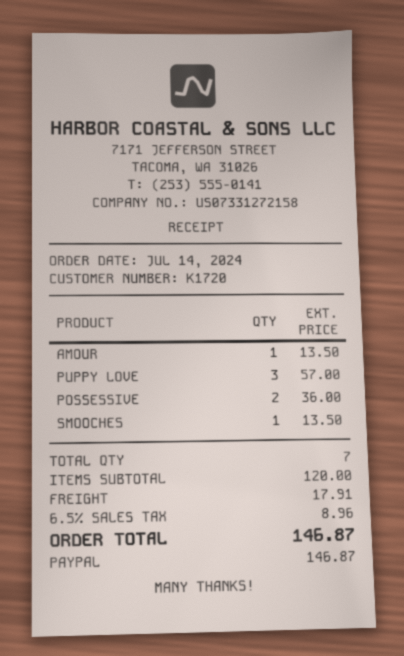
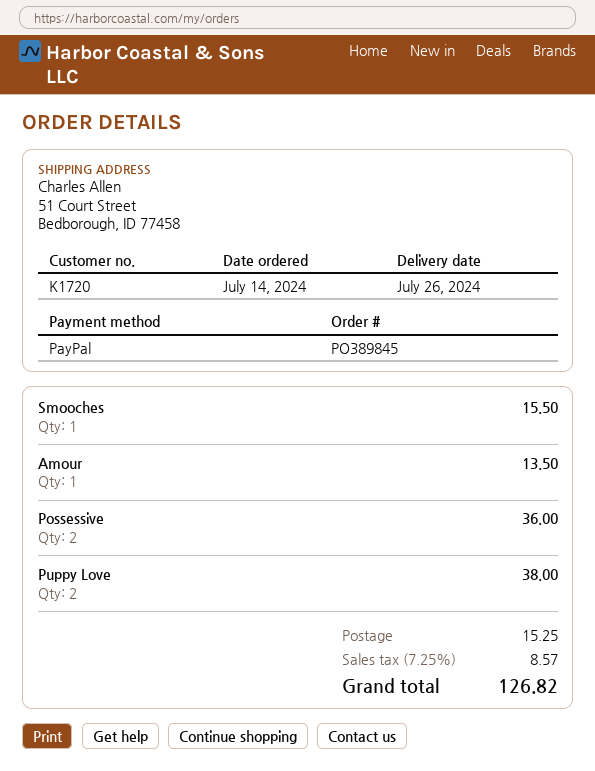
PUPPY LOVE: 3 for 57.00 -> 2 for 38.00
SMOOCHES: 1 for 13.50 -> 1 for 15.50
shipping: 17.91 -> 15.25
tax: 6.5% = 8.96 -> 7.25% = 8.57
total: 146.87 -> 126.82

